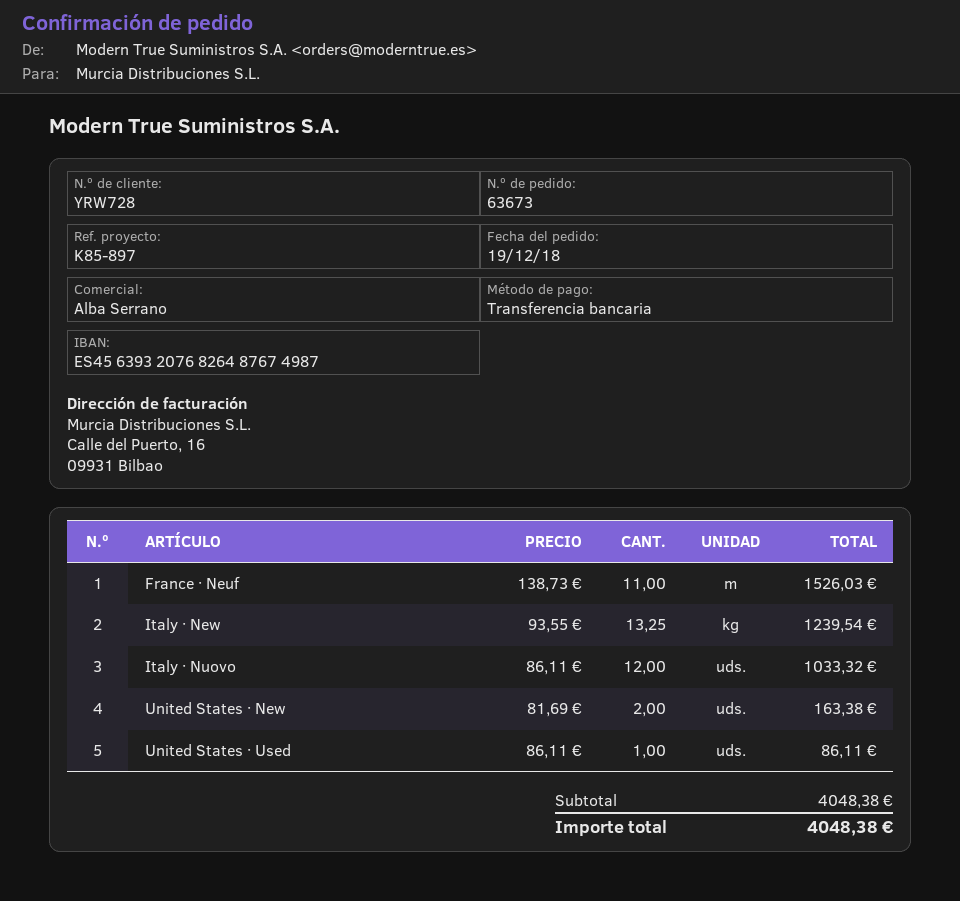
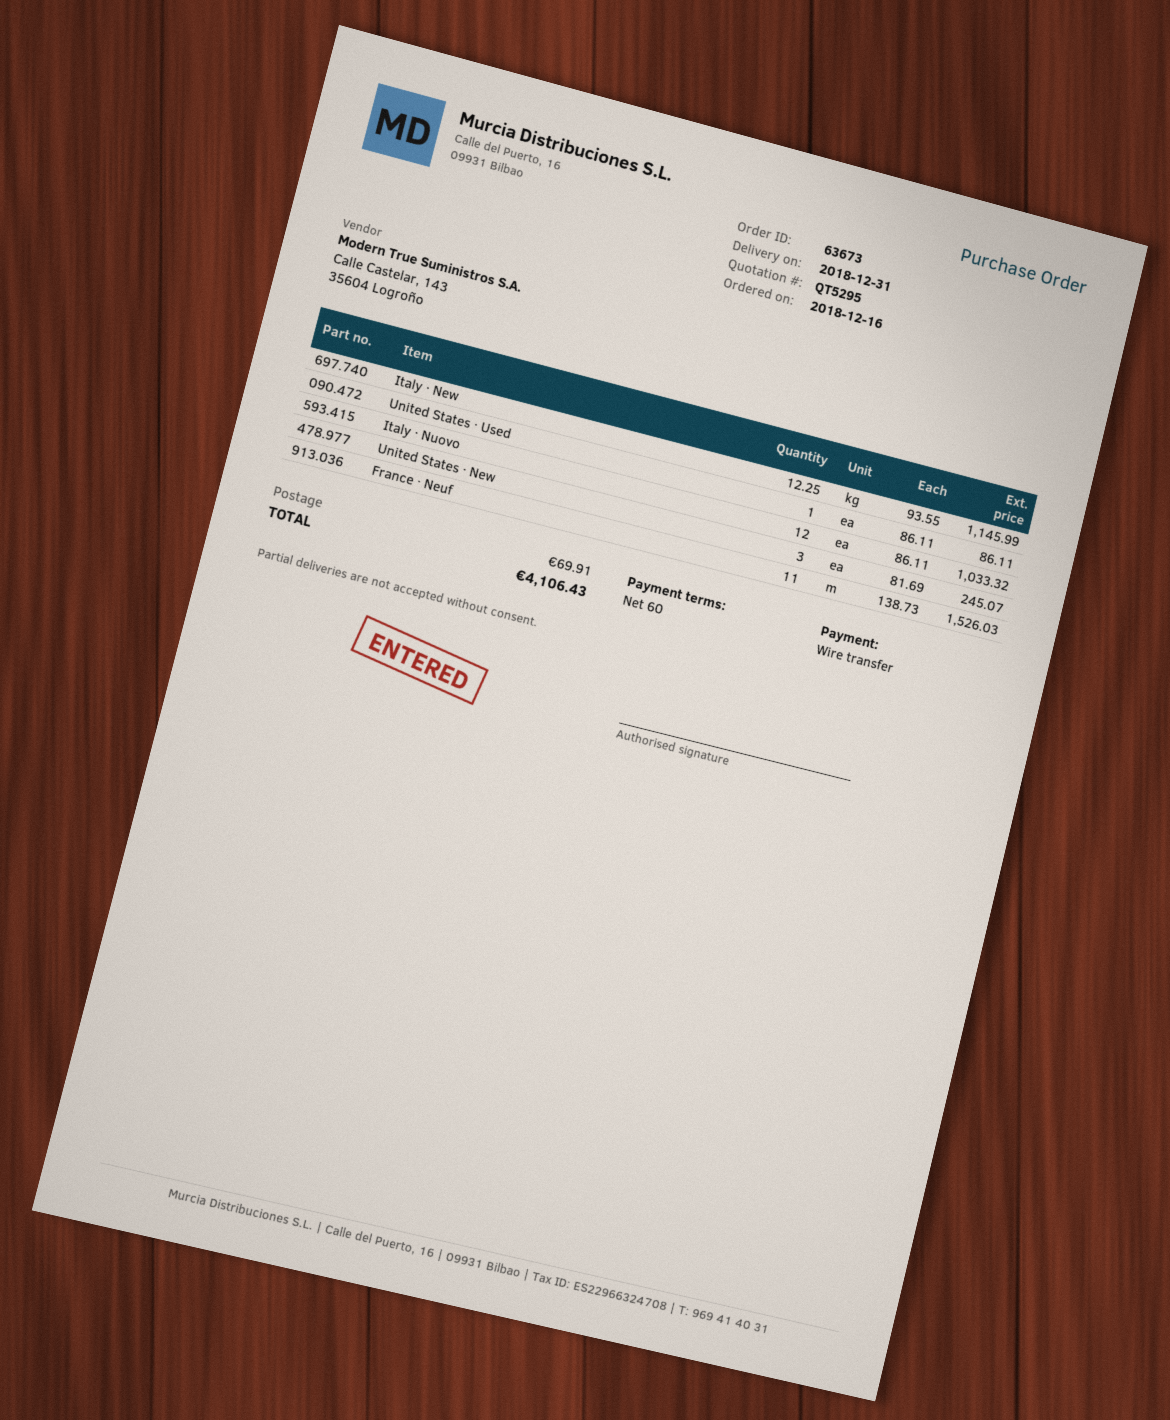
order date: 2018-12-19 -> 2018-12-16
Italy · New: 13.25 x 93.55 = 1239.54 -> 12.25 x 93.55 = 1145.99
United States · New: 2 x 81.69 = 163.38 -> 3 x 81.69 = 245.07
shipping: none -> 69.91
total: 4048.38 -> 4106.43

